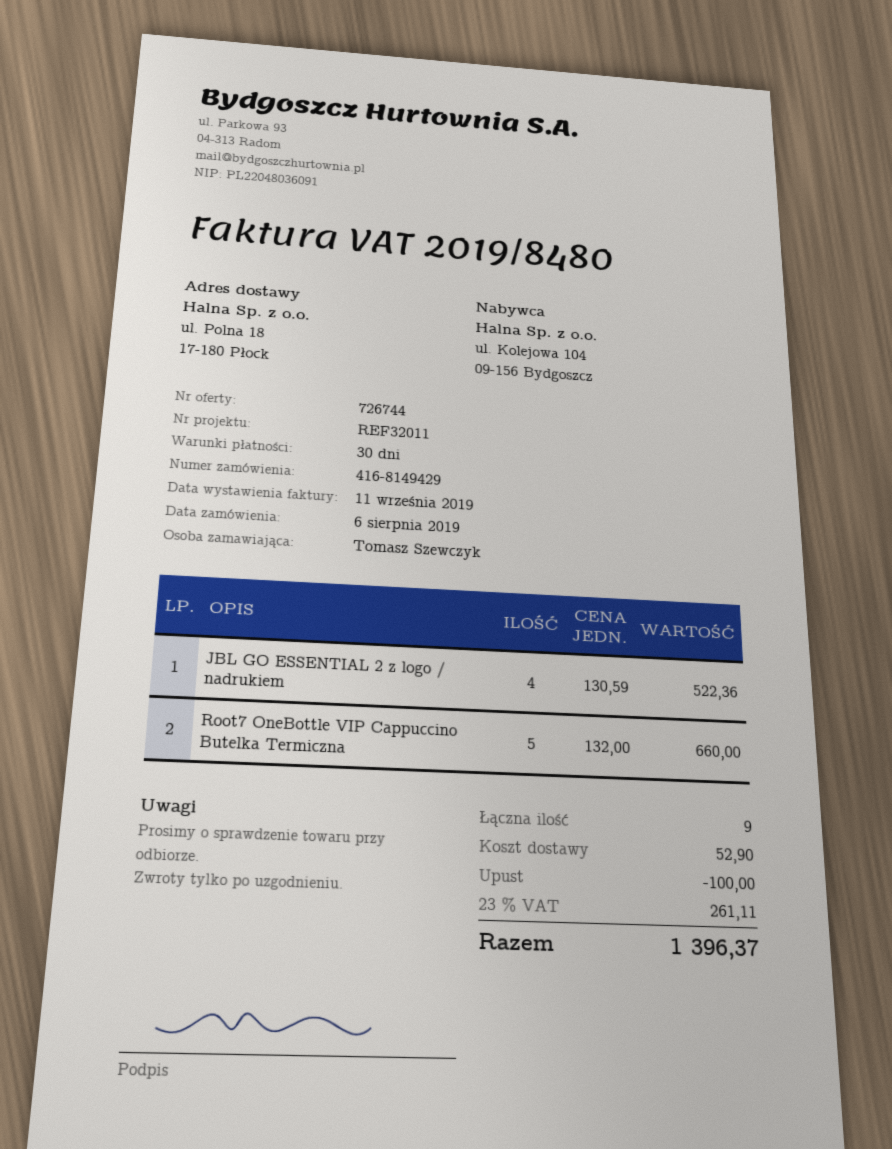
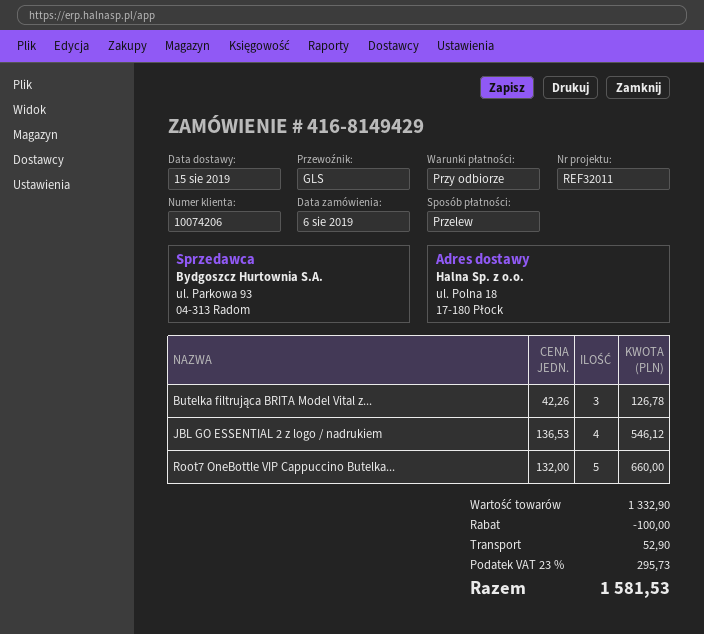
payment terms: 30 days -> on receipt
JBL GO ESSENTIAL 2 z logo / nadrukiem: 4 x 130.59 = 522.36 -> 4 x 136.53 = 546.12
Butelka filtrująca BRITA Model Vital z...: none -> 3 x 42.26 = 126.78
tax: 23% = 261.11 -> 23% = 295.73
total: 1396.37 -> 1581.53

